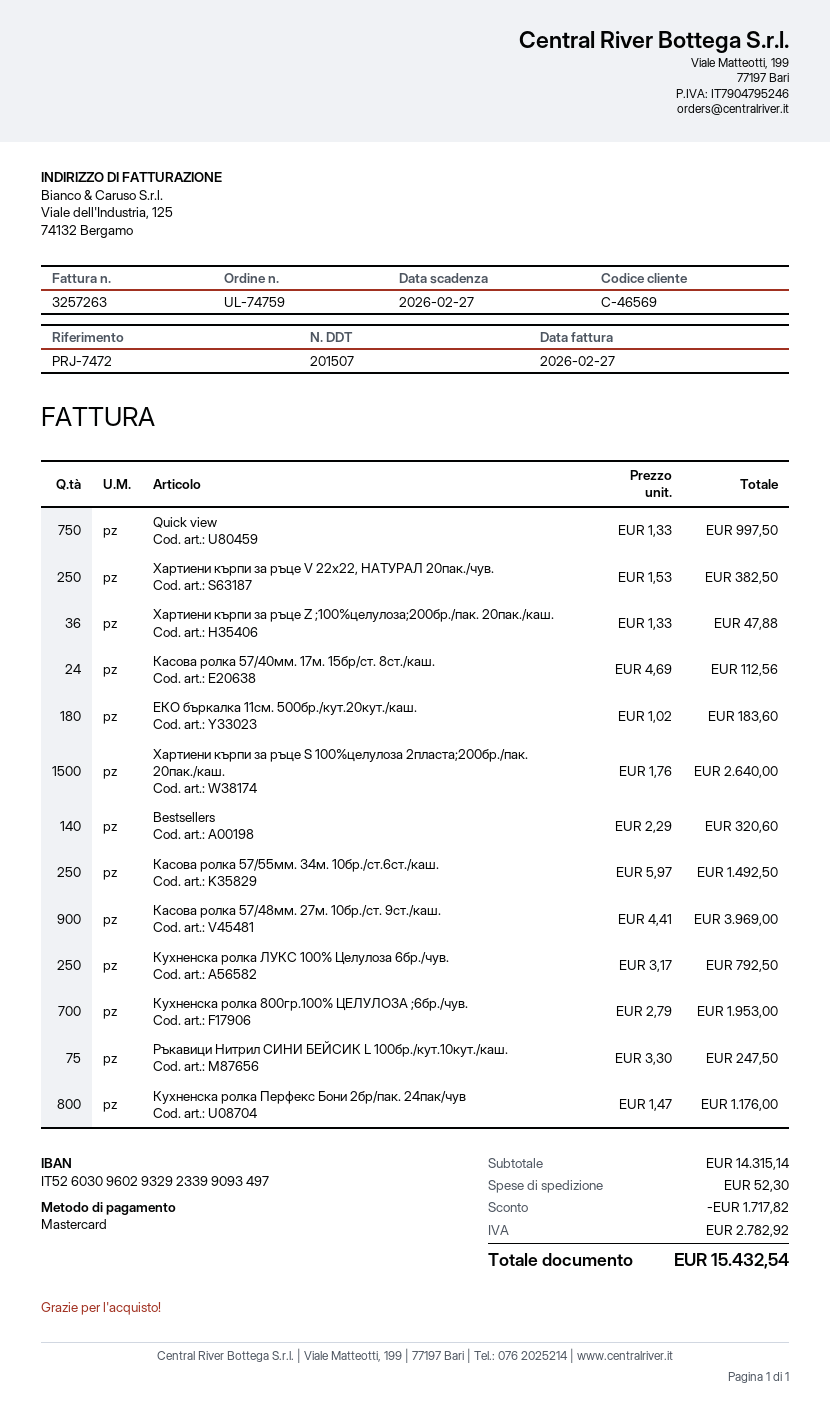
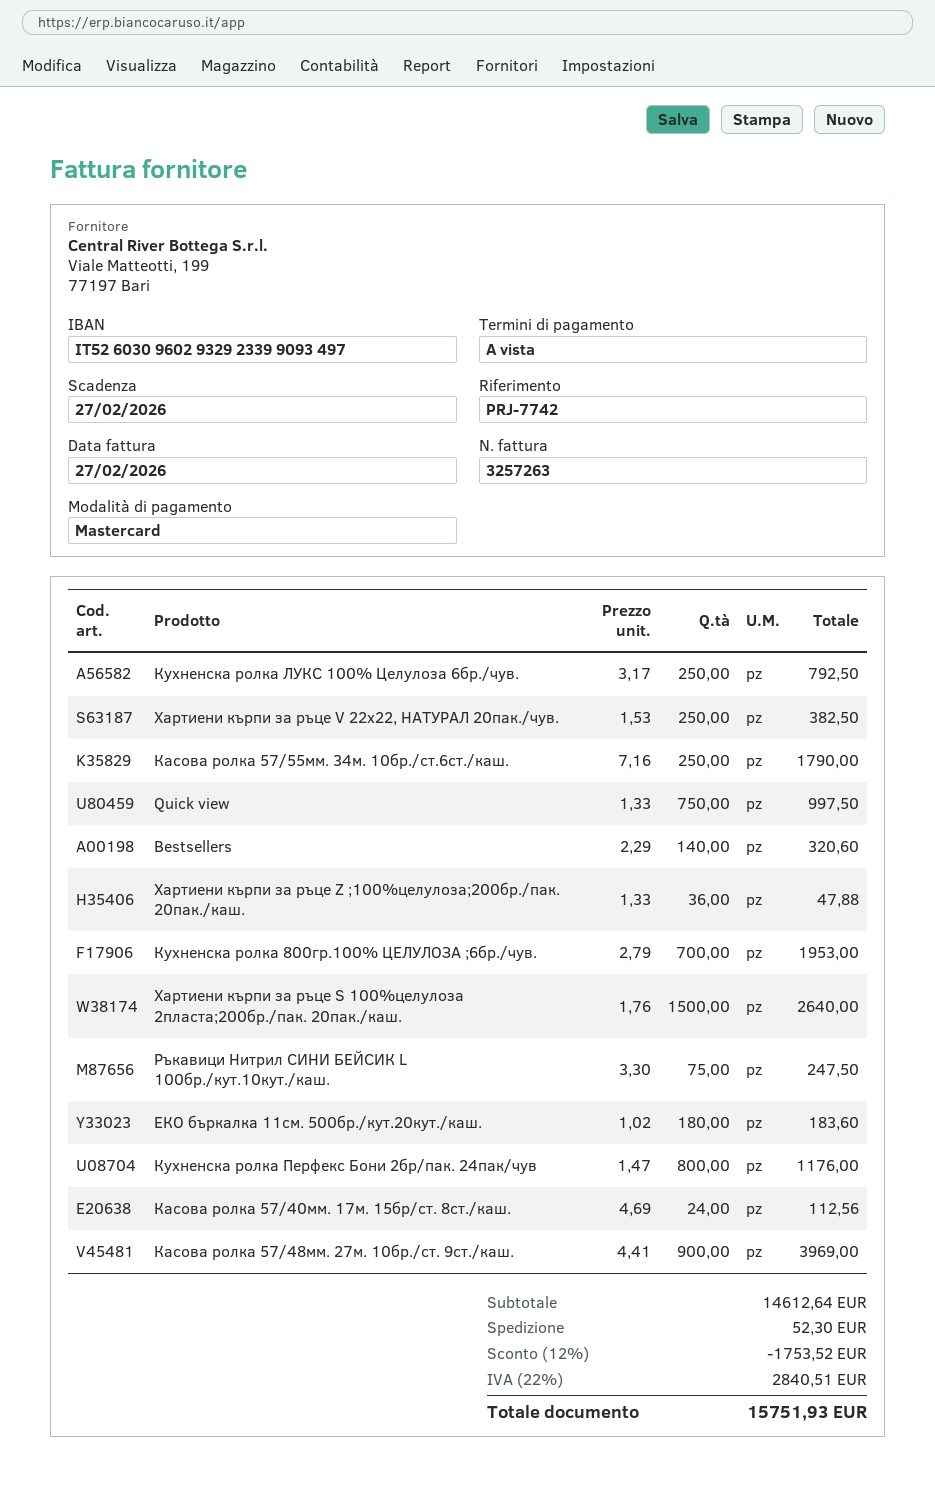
reference: PRJ-7472 -> PRJ-7742
Касова ролка 57/55мм. 34м. 10бр./ст.6ст./каш.: 250 x 5.97 = 1492.50 -> 250 x 7.16 = 1790.00
subtotal: 14315.14 -> 14612.64
discount: 1717.82 -> 1753.52
tax: 2782.92 -> 2840.51
total: 15432.54 -> 15751.93

